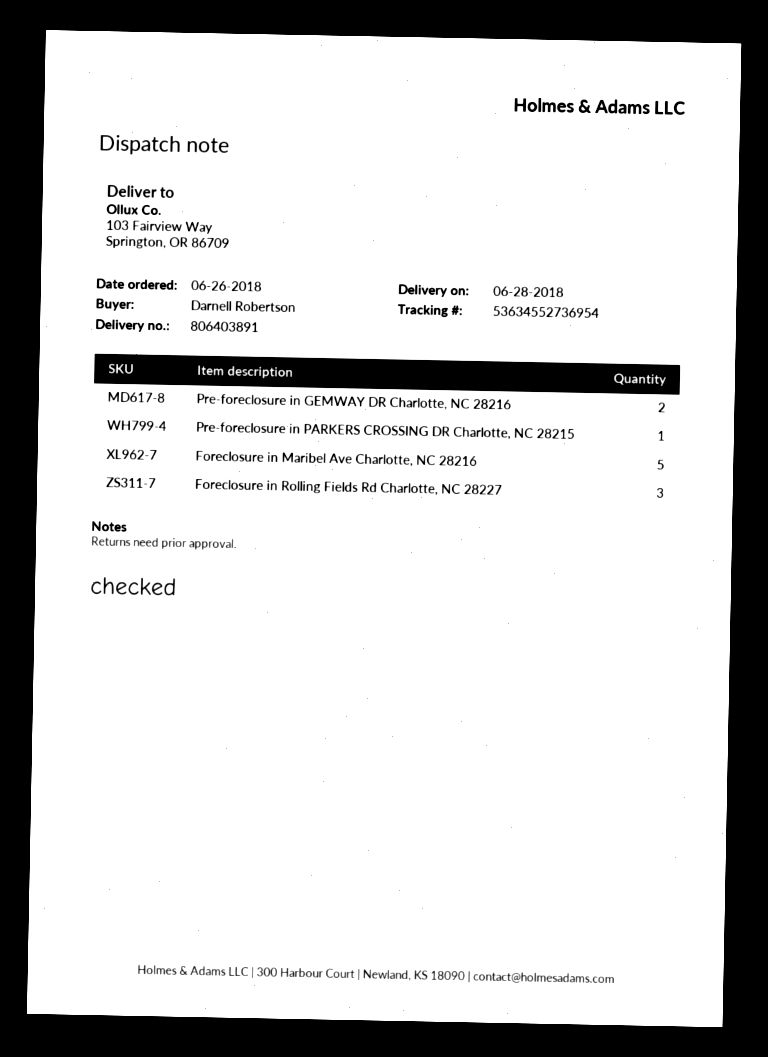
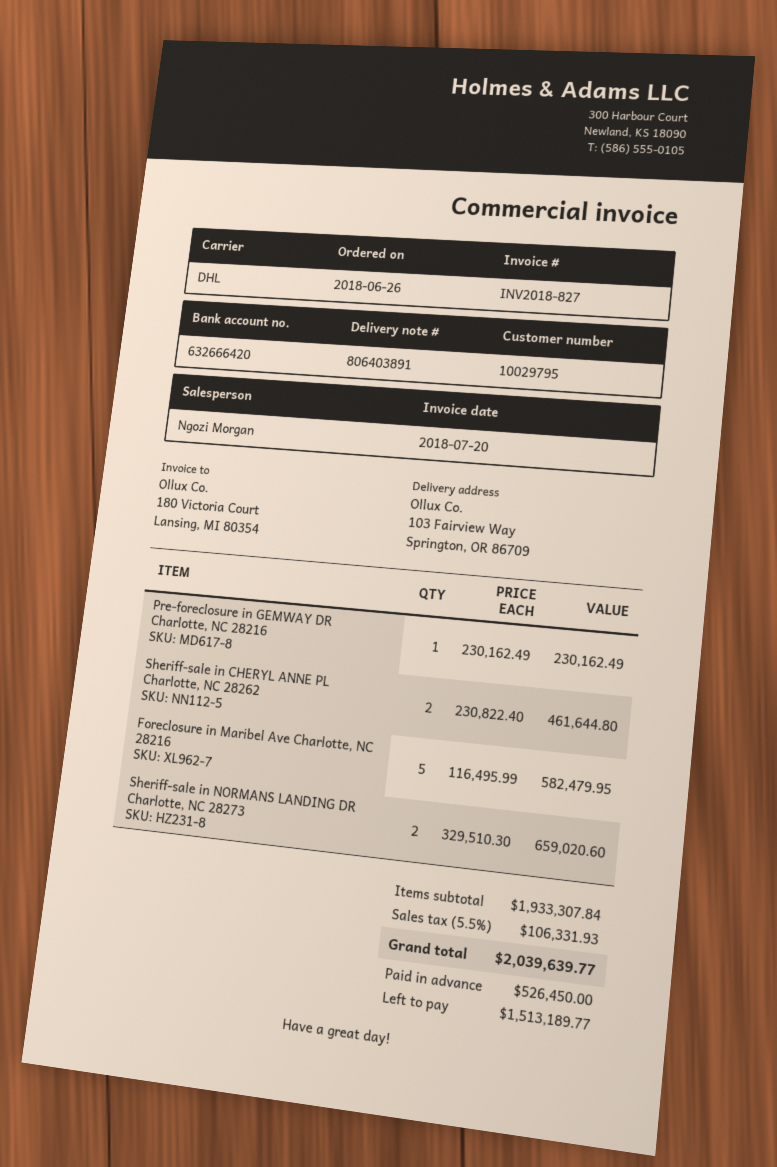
Pre-foreclosure in GEMWAY DR Charlotte, NC 28216: 2 -> 1
Pre-foreclosure in PARKERS CROSSING DR Charlotte, NC 28215: 1 -> none
Foreclosure in Rolling Fields Rd Charlotte, NC 28227: 3 -> none
Sheriff-sale in CHERYL ANNE PL Charlotte, NC 28262: none -> 2
Sheriff-sale in NORMANS LANDING DR Charlotte, NC 28273: none -> 2

